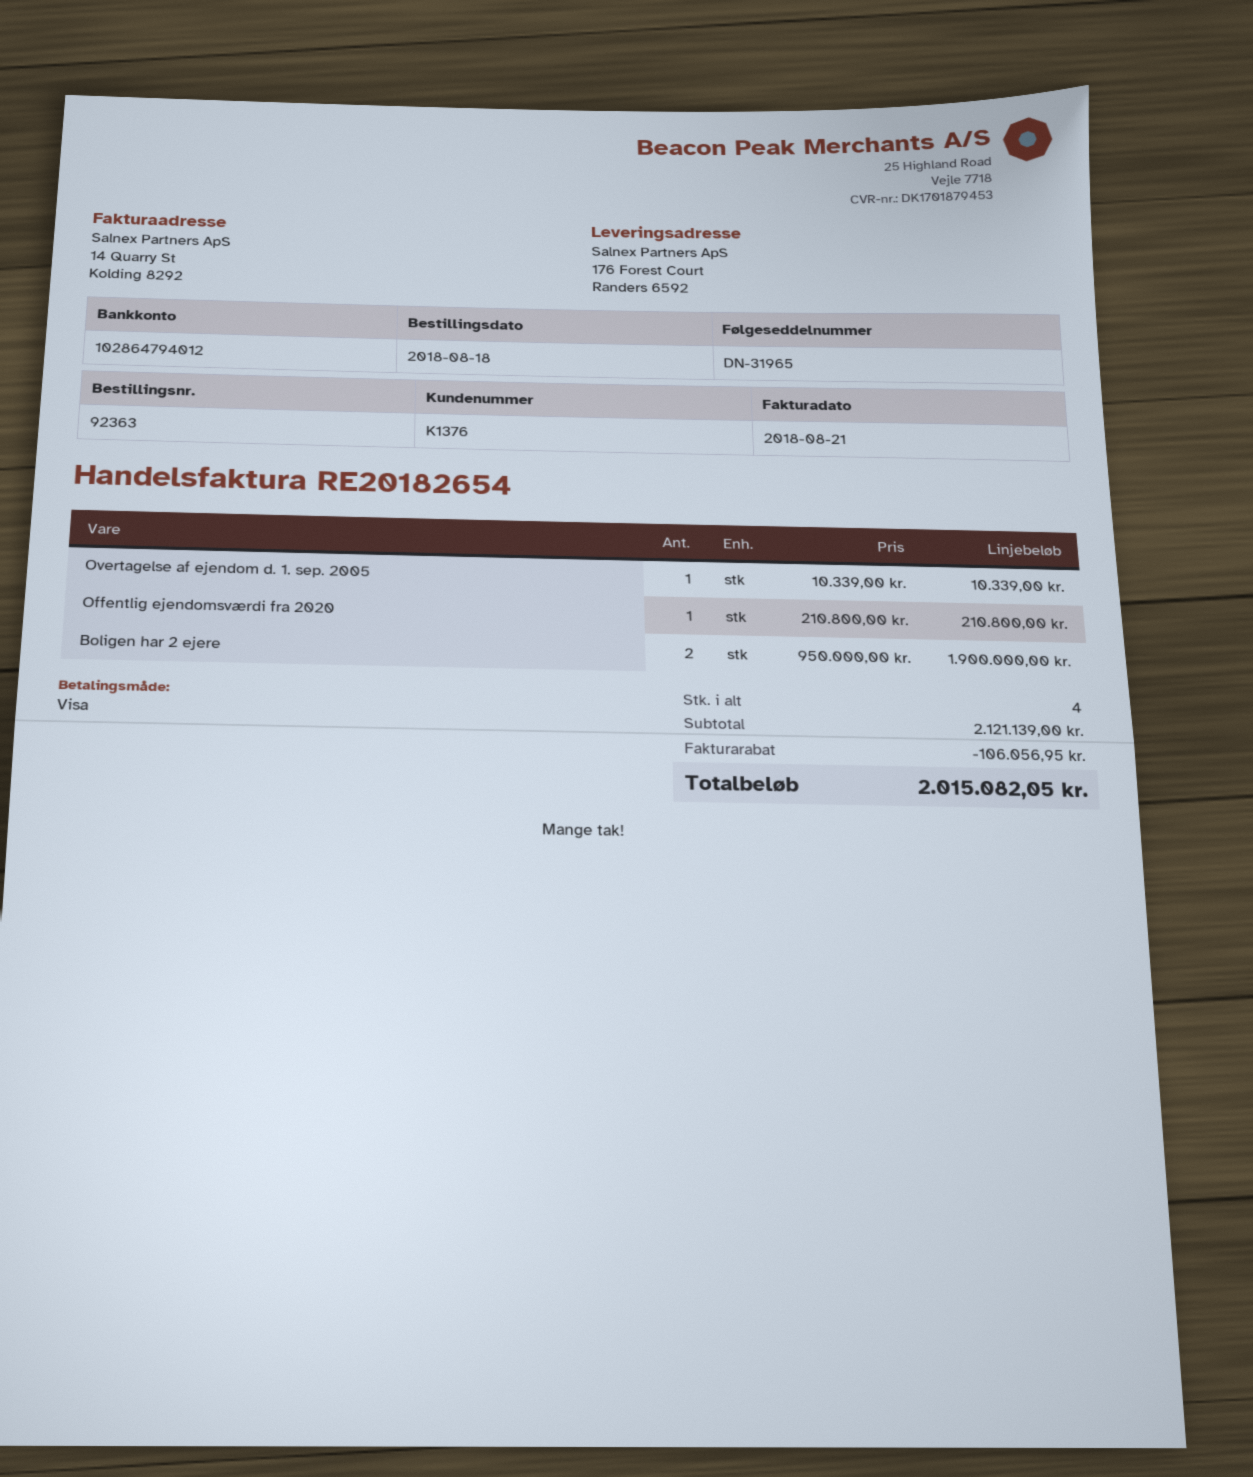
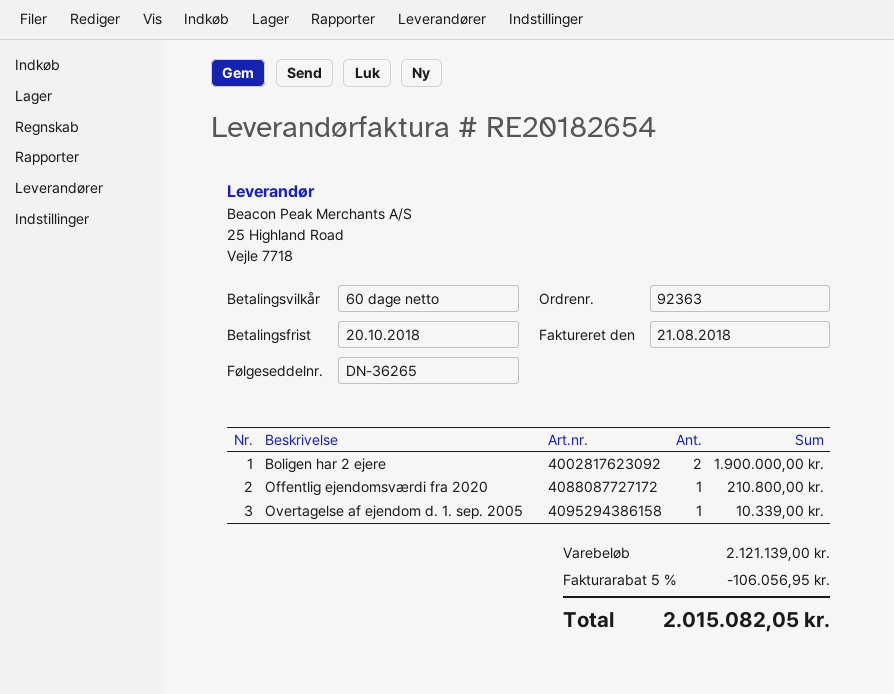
delivery note number: DN-31965 -> DN-36265

